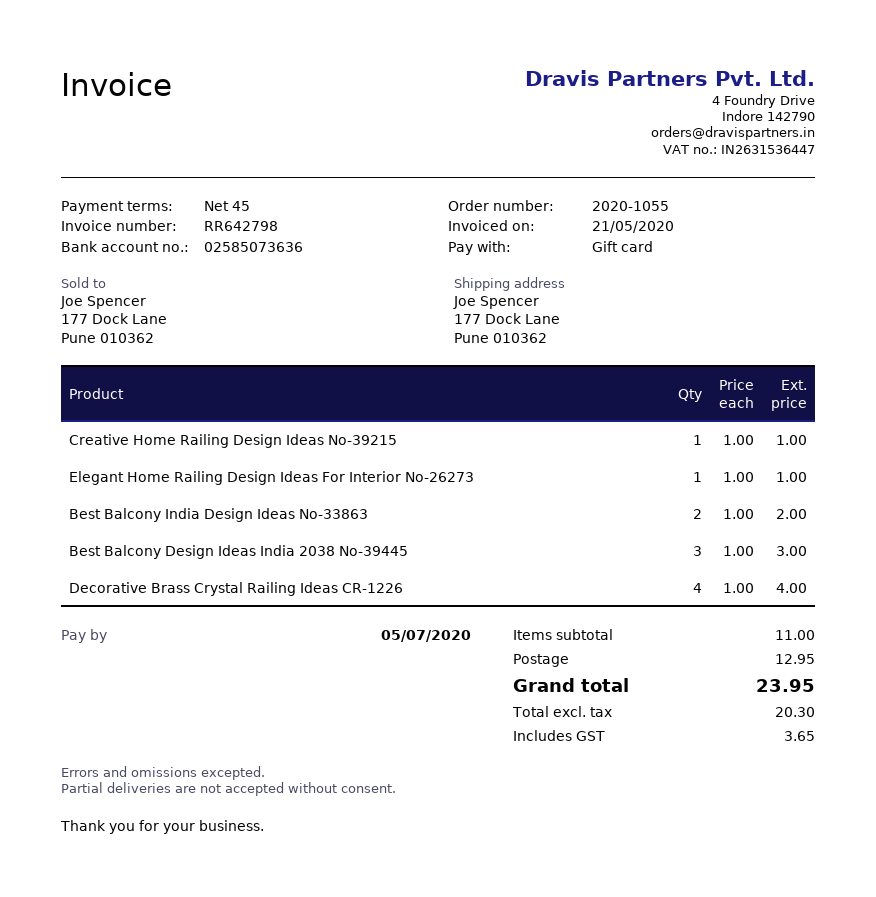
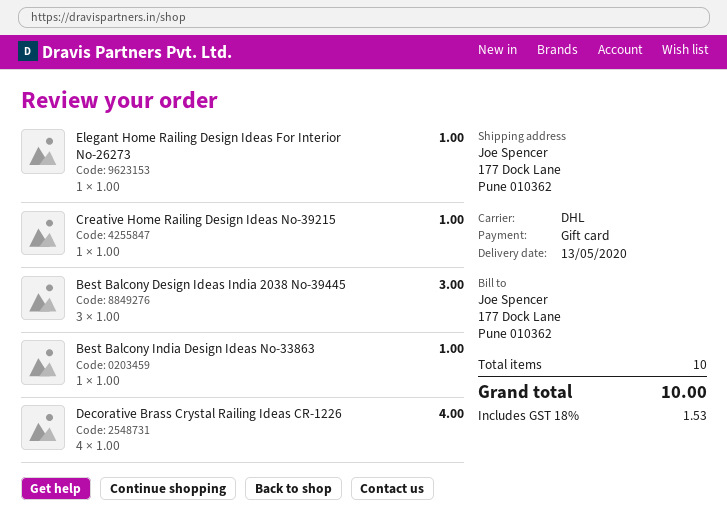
Best Balcony India Design Ideas No-33863: 2 x 1.00 = 2.00 -> 1 x 1.00 = 1.00
shipping: 12.95 -> none
tax: 3.65 -> 1.53
total: 23.95 -> 10.00

